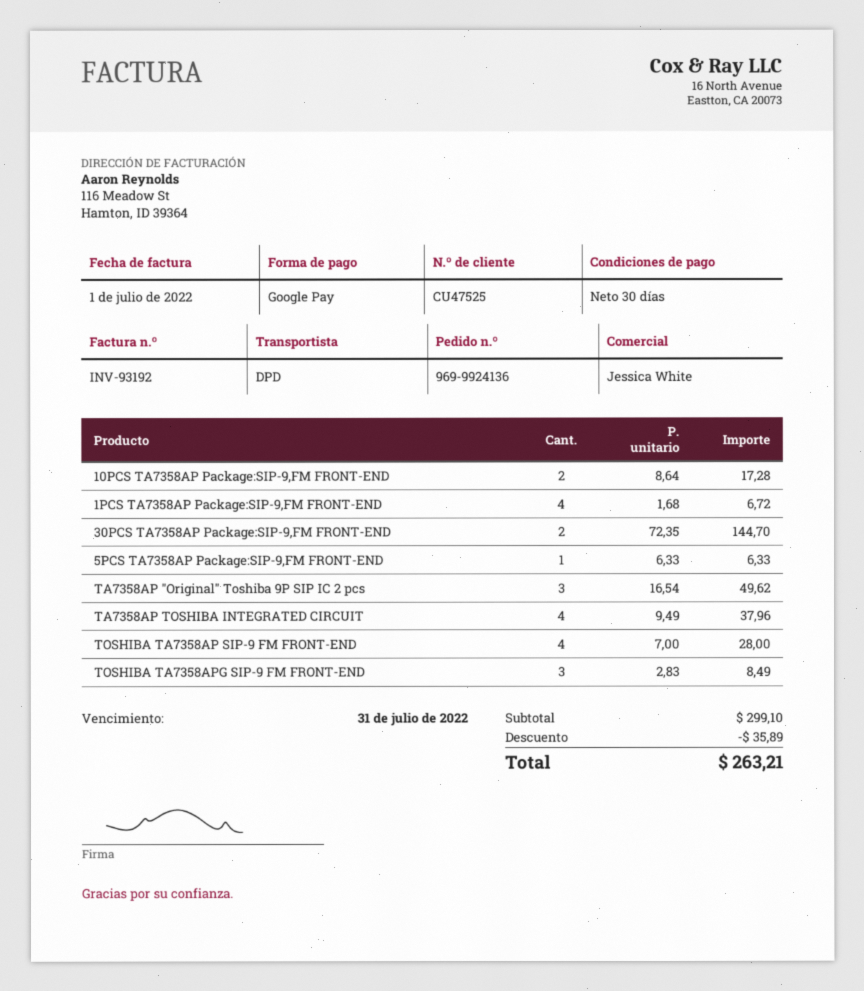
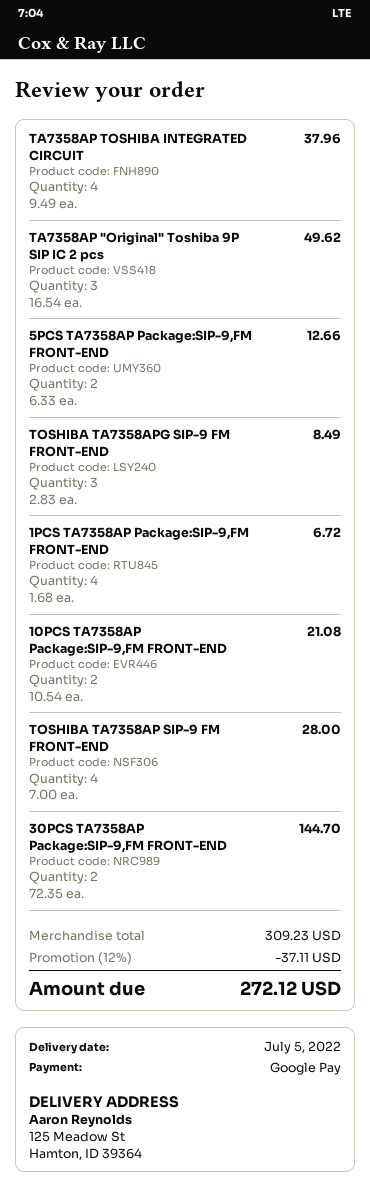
10PCS TA7358AP Package:SIP-9,FM FRONT-END: 2 x 8.64 = 17.28 -> 2 x 10.54 = 21.08
5PCS TA7358AP Package:SIP-9,FM FRONT-END: 1 x 6.33 = 6.33 -> 2 x 6.33 = 12.66
subtotal: 299.10 -> 309.23
discount: 35.89 -> 37.11
total: 263.21 -> 272.12

